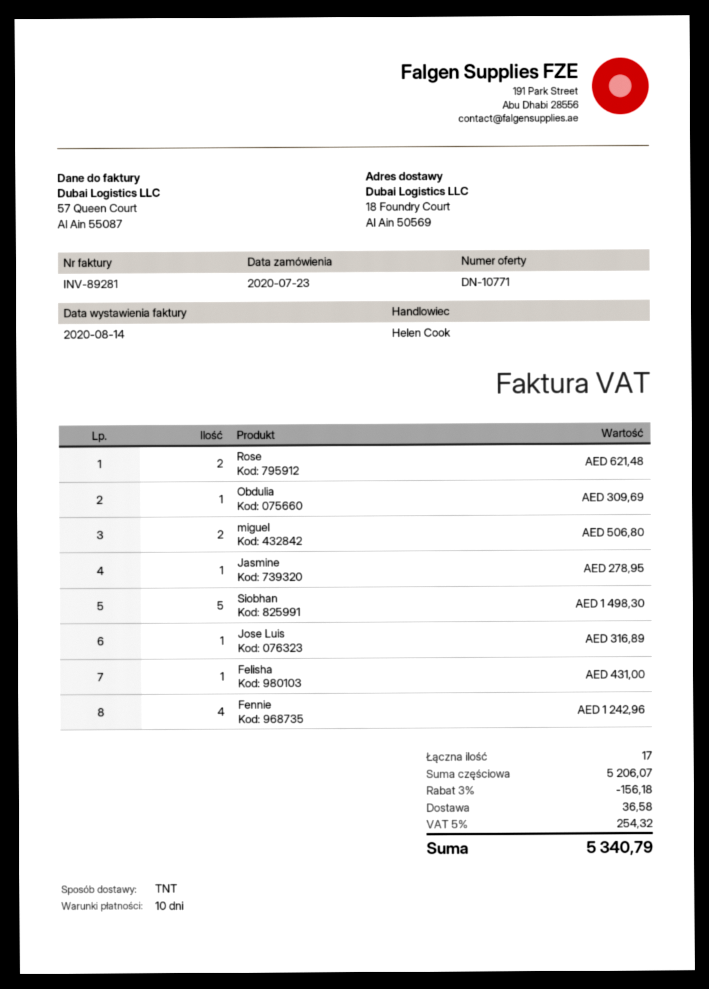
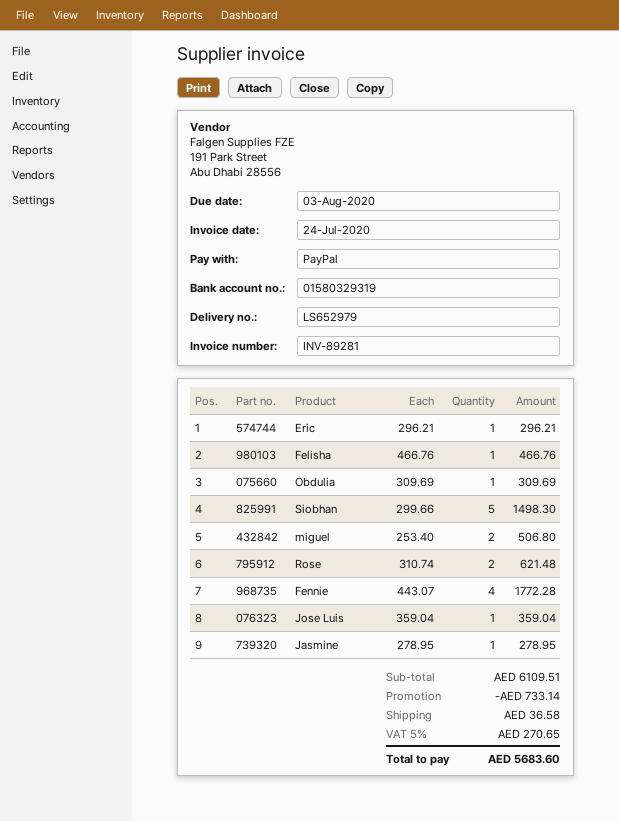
invoice date: 2020-08-14 -> 2020-07-24
Jose Luis: 1 for 316.89 -> 1 for 359.04
Felisha: 1 for 431.00 -> 1 for 466.76
Fennie: 4 for 1242.96 -> 4 for 1772.28
Eric: none -> 1 for 296.21
subtotal: 5206.07 -> 6109.51
discount: 156.18 -> 733.14
tax: 5% = 254.32 -> 5% = 270.65
total: 5340.79 -> 5683.60

